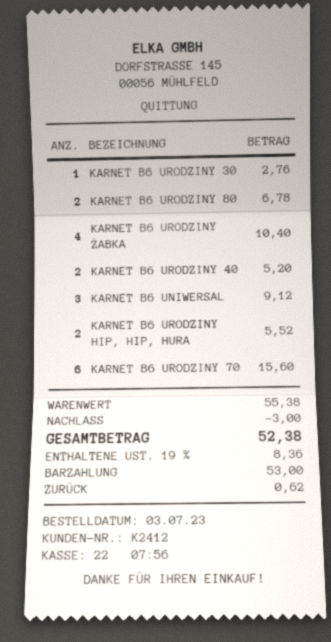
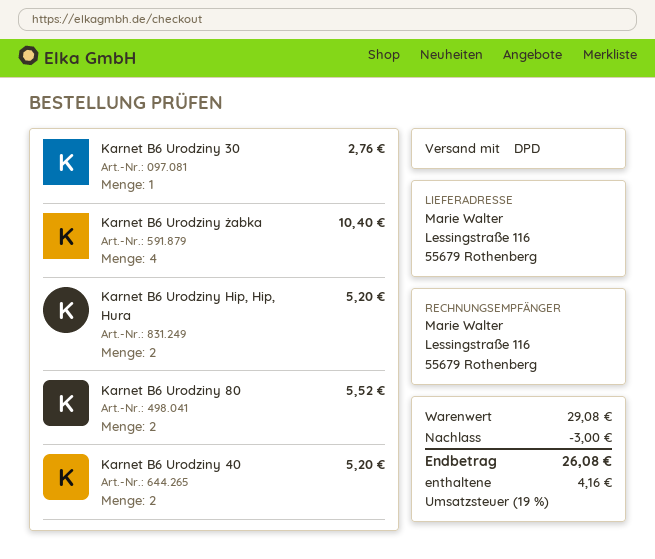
KARNET B6 URODZINY 80: 2 for 6.78 -> 2 for 5.52
KARNET B6 UNIWERSAL: 3 for 9.12 -> none
KARNET B6 URODZINY HIP, HIP, HURA: 2 for 5.52 -> 2 for 5.20
KARNET B6 URODZINY 70: 6 for 15.60 -> none
subtotal: 55.38 -> 29.08
tax: 19% = 8.36 -> 19% = 4.16
total: 52.38 -> 26.08

